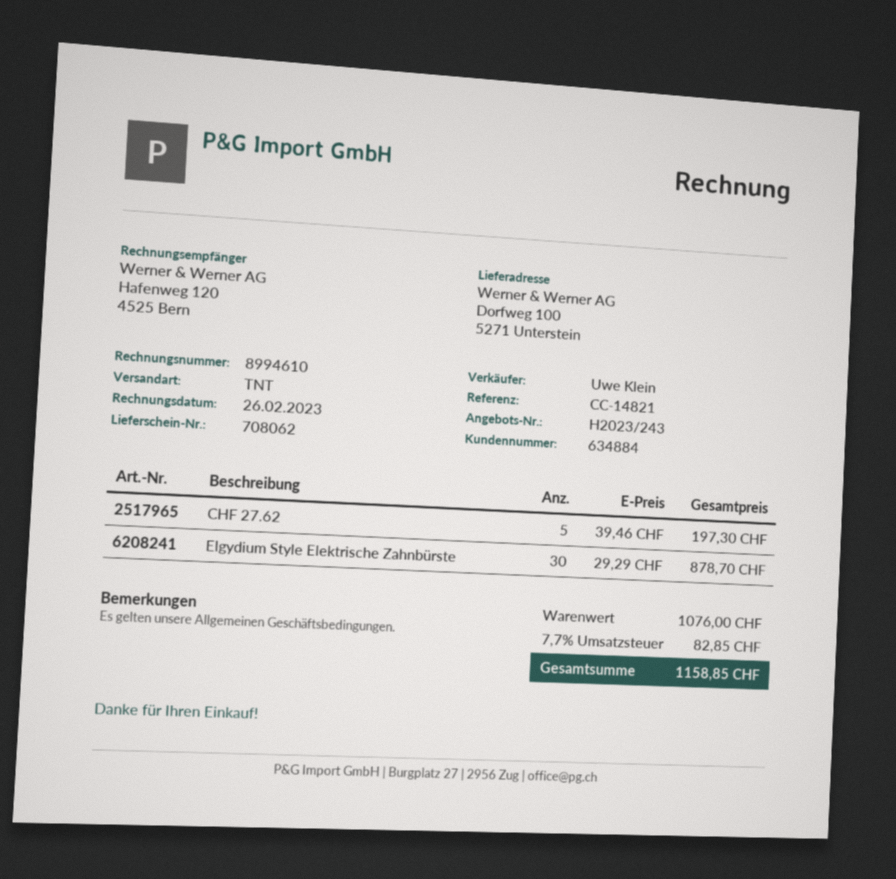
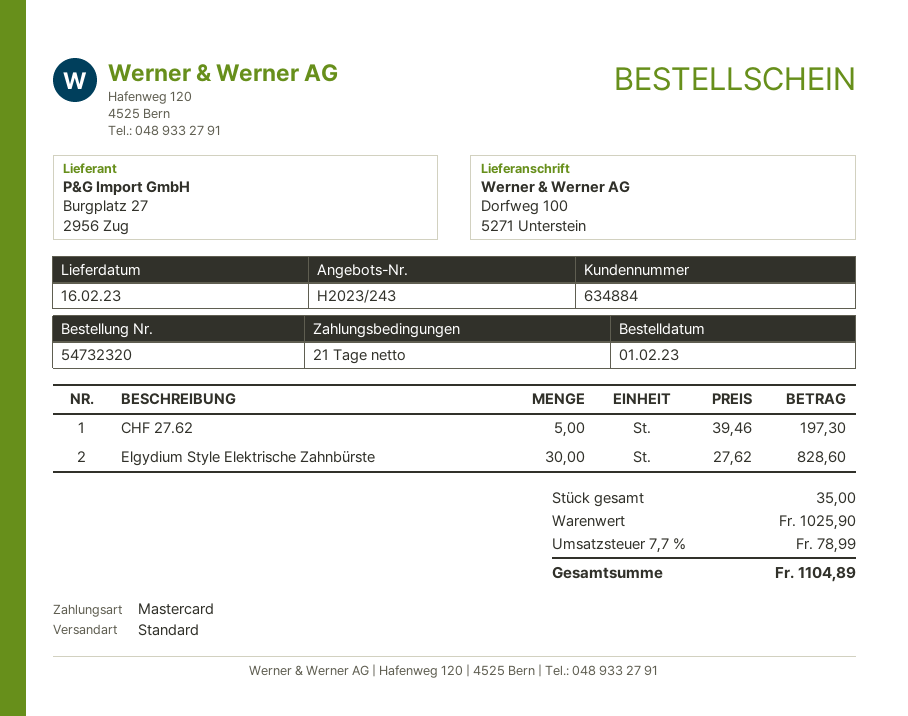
shipping method: TNT -> standard
Elgydium Style Elektrische Zahnbürste: 30 x 29.29 = 878.70 -> 30 x 27.62 = 828.60
subtotal: 1076.00 -> 1025.90
tax: 7.7% = 82.85 -> 7.7% = 78.99
total: 1158.85 -> 1104.89

